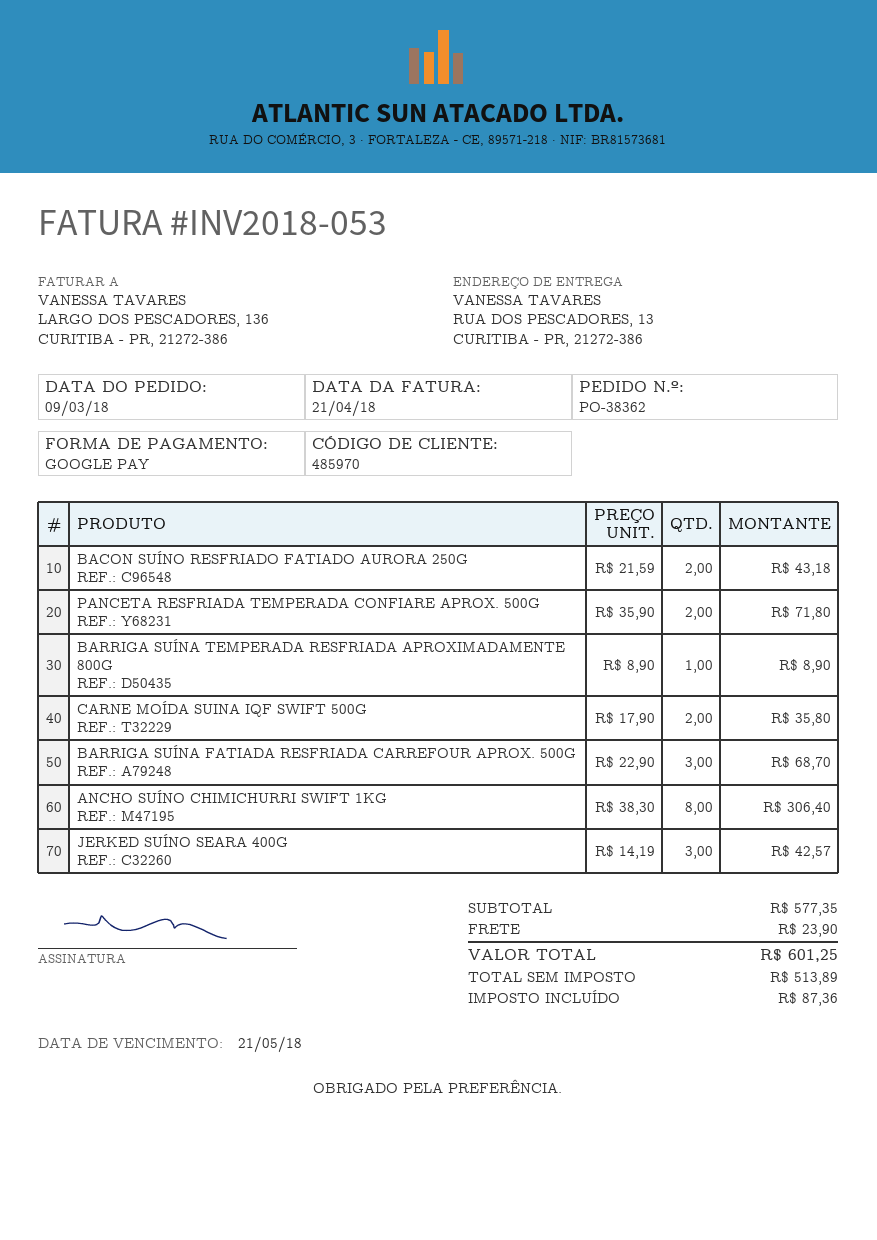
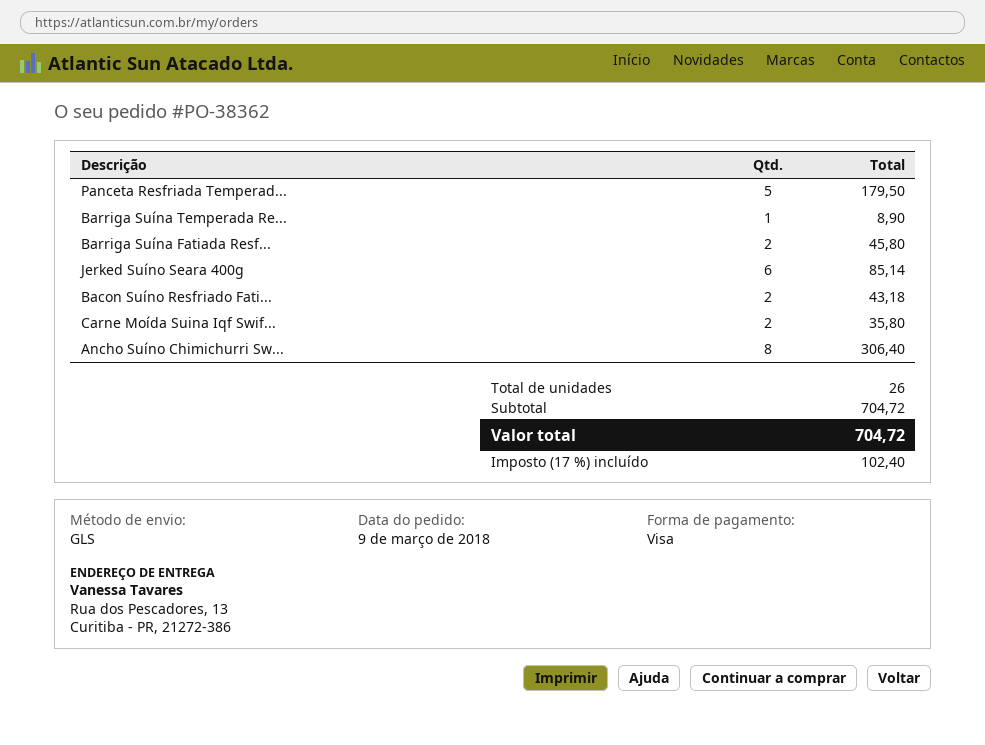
payment method: Google Pay -> Visa
PANCETA RESFRIADA TEMPERADA CONFIARE APROX. 500G: 2 for 71.80 -> 5 for 179.50
BARRIGA SUÍNA FATIADA RESFRIADA CARREFOUR APROX. 500G: 3 for 68.70 -> 2 for 45.80
JERKED SUÍNO SEARA 400G: 3 for 42.57 -> 6 for 85.14
subtotal: 577.35 -> 704.72
shipping: 23.90 -> none
tax: 87.36 -> 102.40
total: 601.25 -> 704.72

